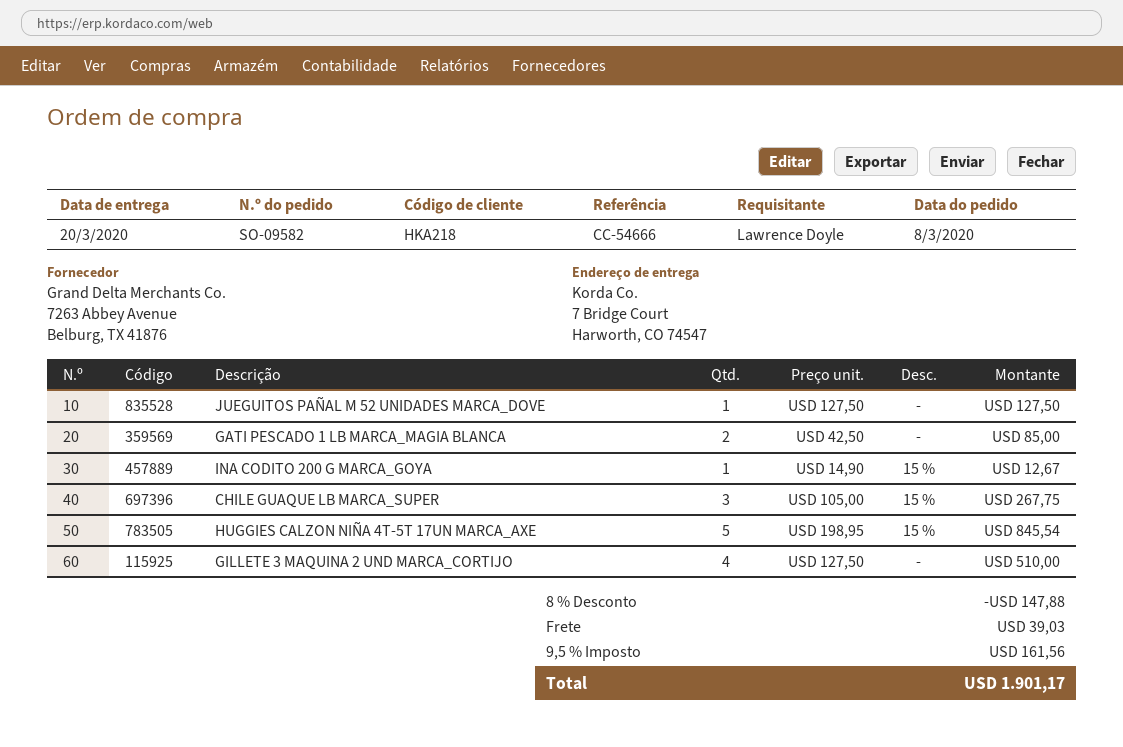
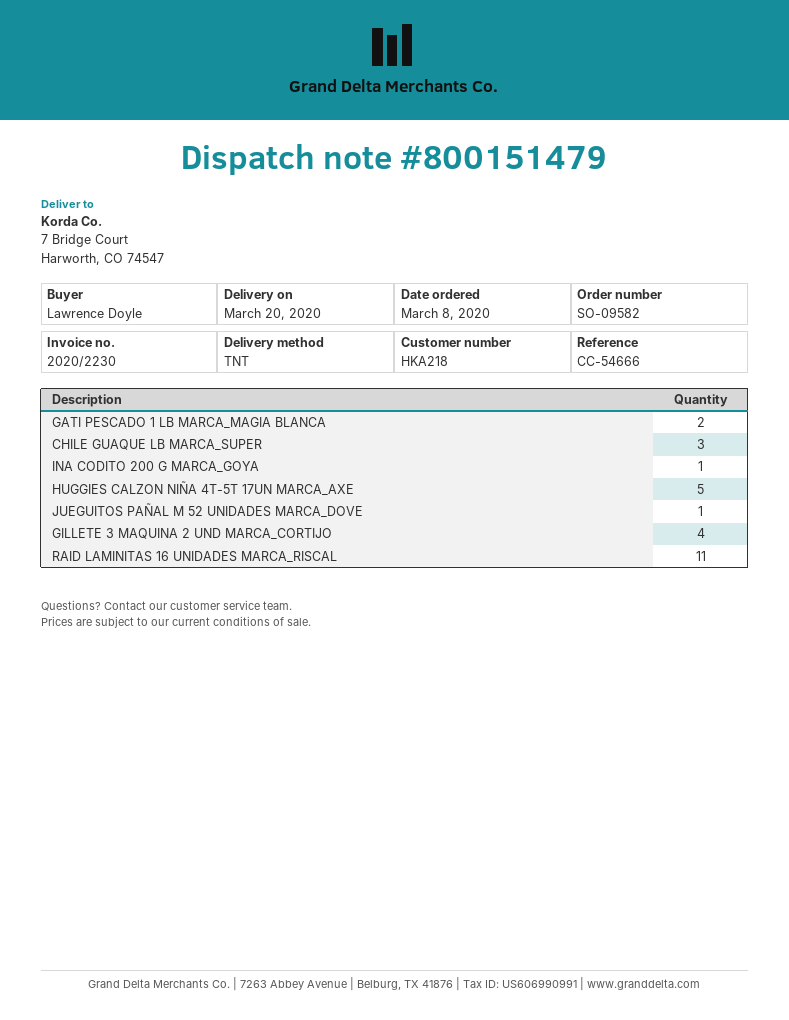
RAID LAMINITAS 16 UNIDADES MARCA_RISCAL: none -> 11

